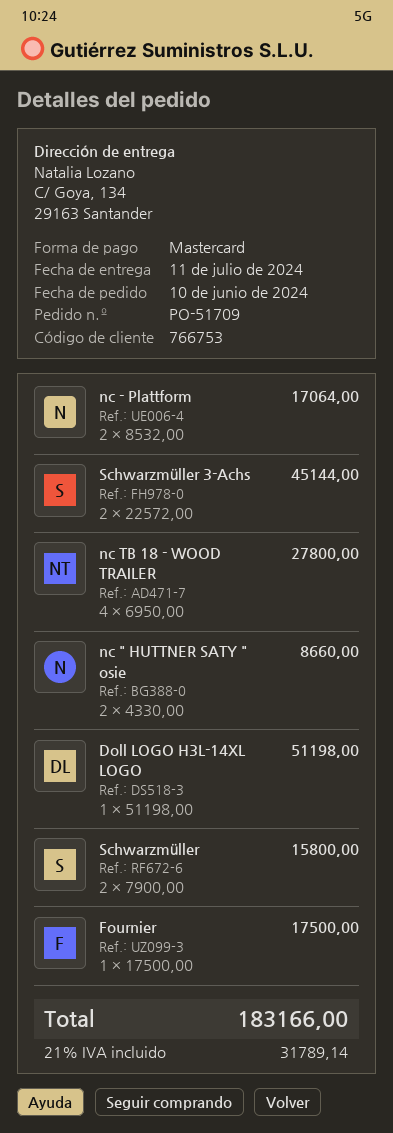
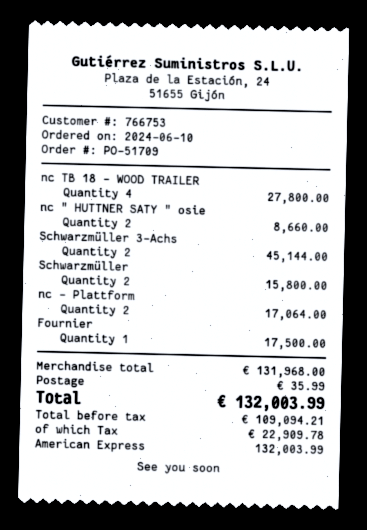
payment method: Mastercard -> American Express
Doll LOGO H3L-14XL LOGO: 1 for 51198.00 -> none
shipping: none -> 35.99
tax: 31789.14 -> 22909.78
total: 183166.00 -> 132003.99

